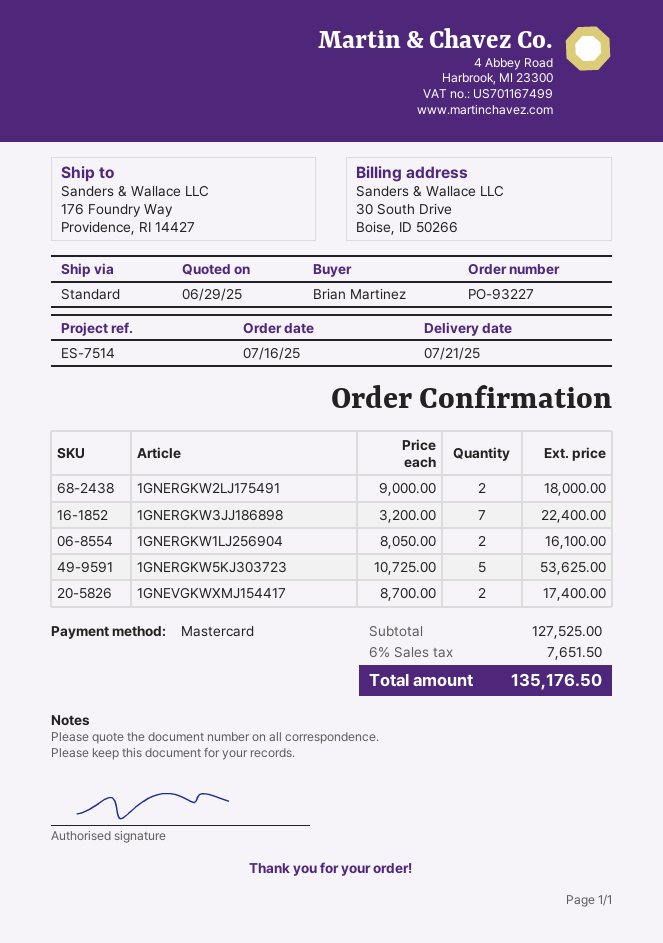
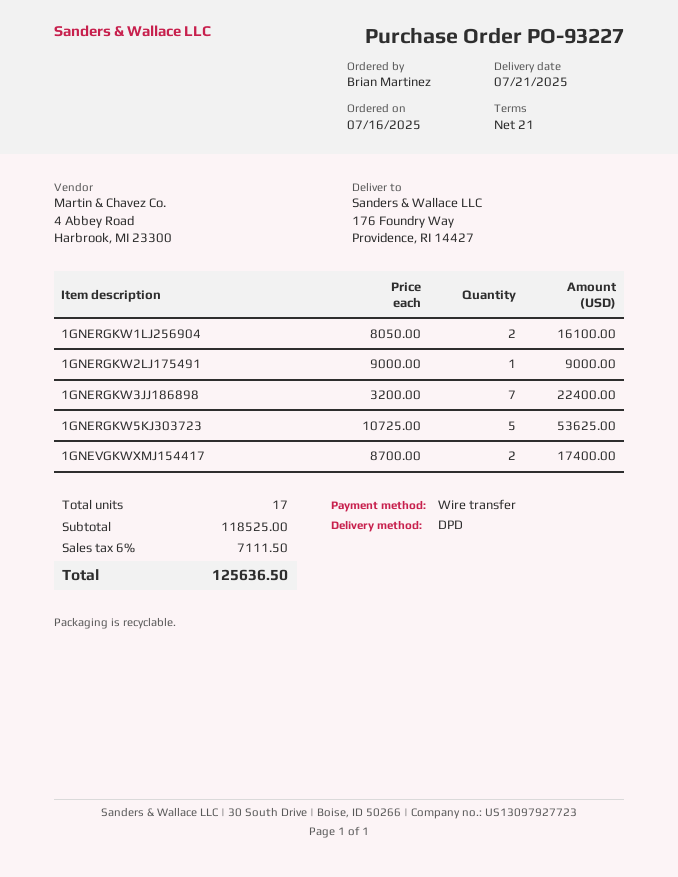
payment method: Mastercard -> bank transfer
shipping method: standard -> DPD
1GNERGKW2LJ175491: 2 x 9000.00 = 18000.00 -> 1 x 9000.00 = 9000.00
subtotal: 127525.00 -> 118525.00
tax: 6% = 7651.50 -> 6% = 7111.50
total: 135176.50 -> 125636.50

